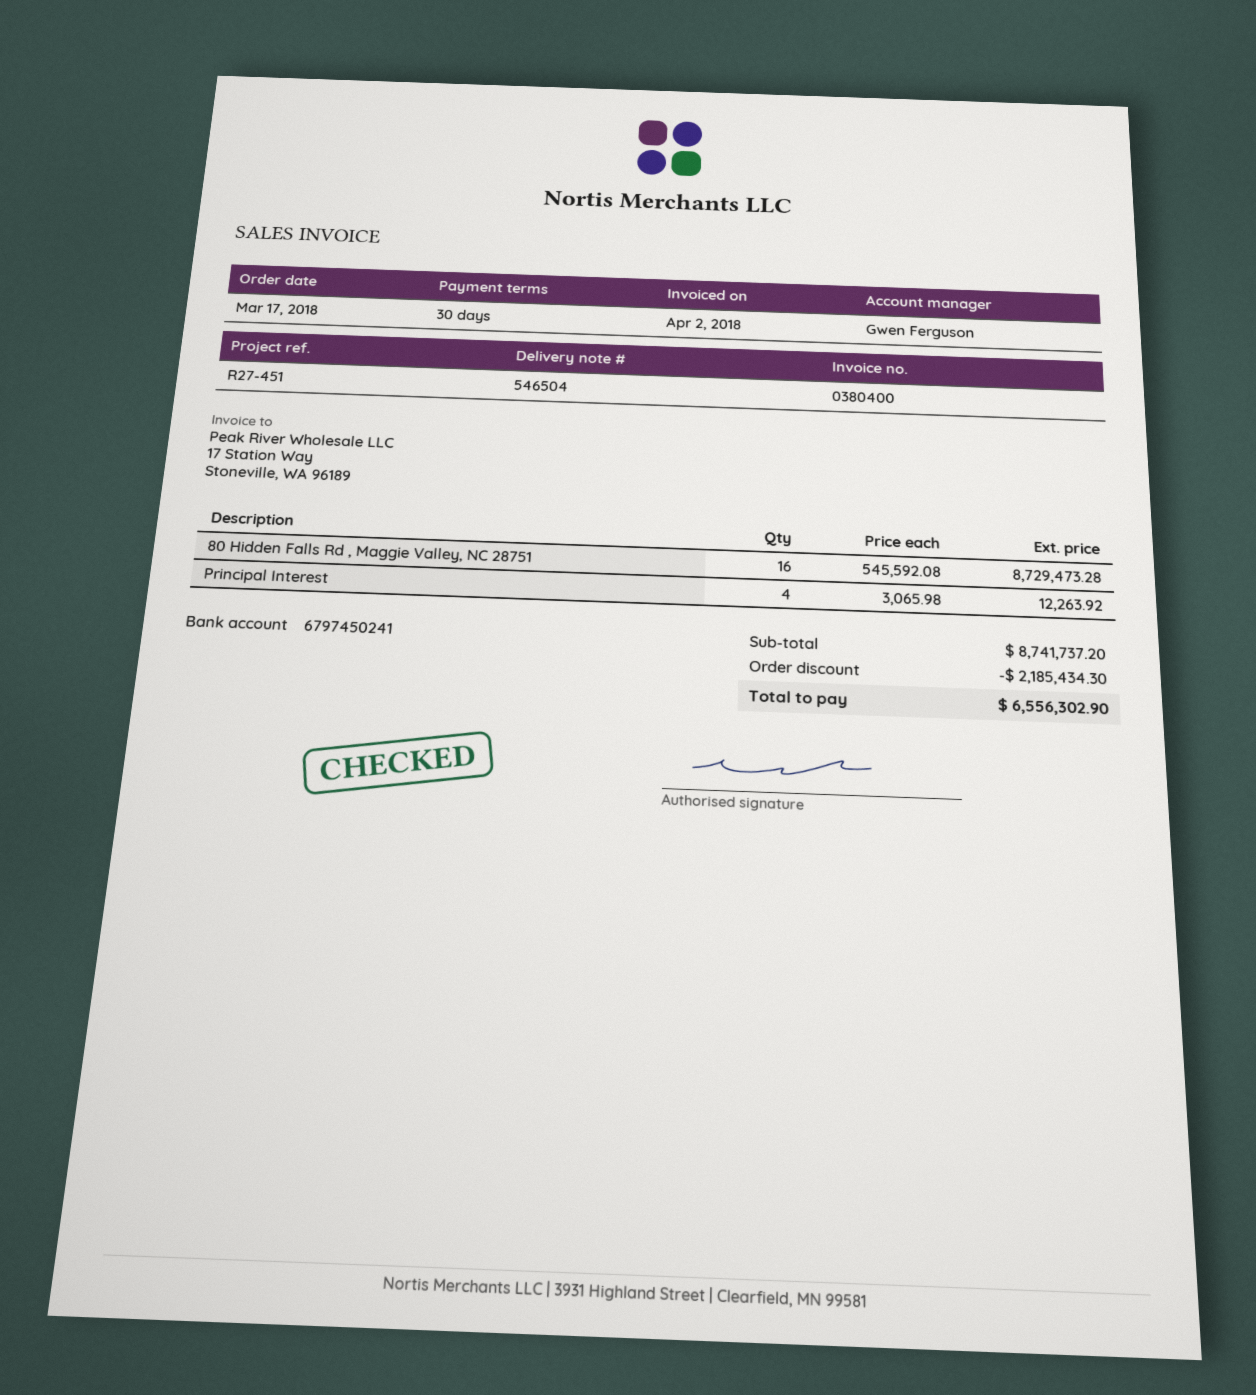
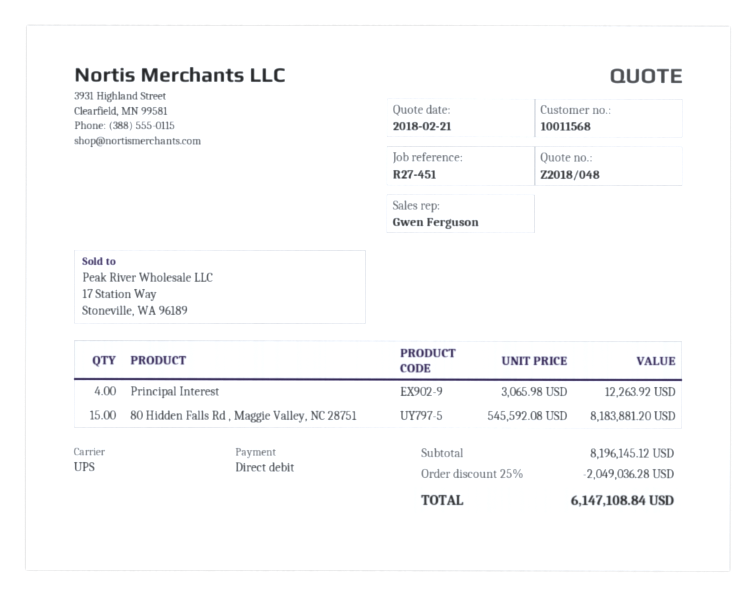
80 Hidden Falls Rd , Maggie Valley, NC 28751: 16 x 545592.08 = 8729473.28 -> 15 x 545592.08 = 8183881.20
subtotal: 8741737.20 -> 8196145.12
discount: 2185434.30 -> 2049036.28
total: 6556302.90 -> 6147108.84

